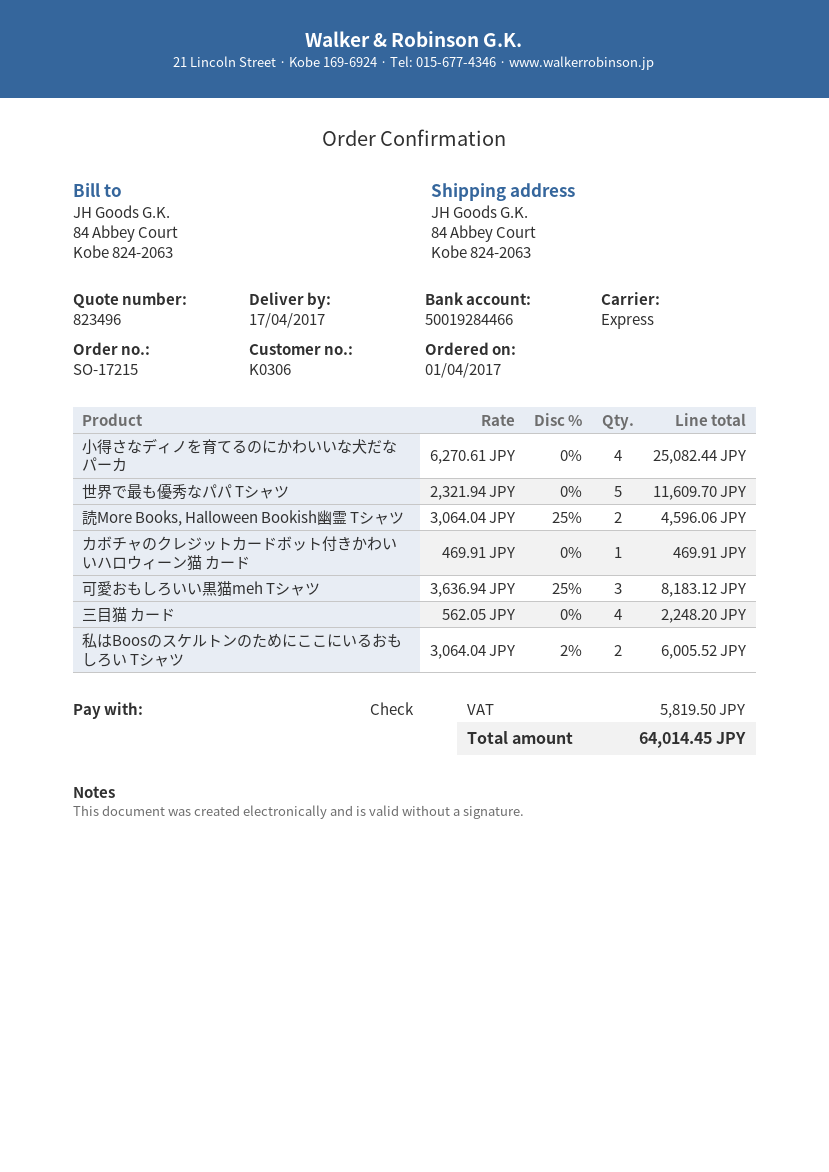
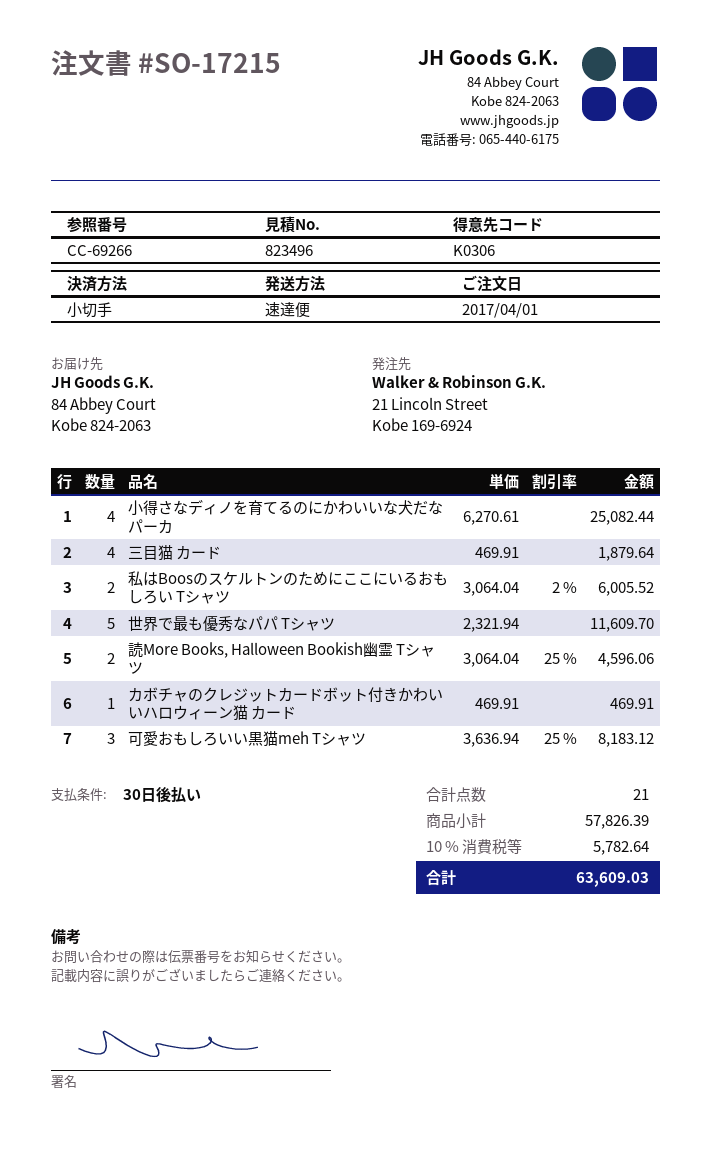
三目猫 カード: 4 x 562.05 = 2248.20 -> 4 x 469.91 = 1879.64
tax: 5819.50 -> 5782.64
total: 64014.45 -> 63609.03

